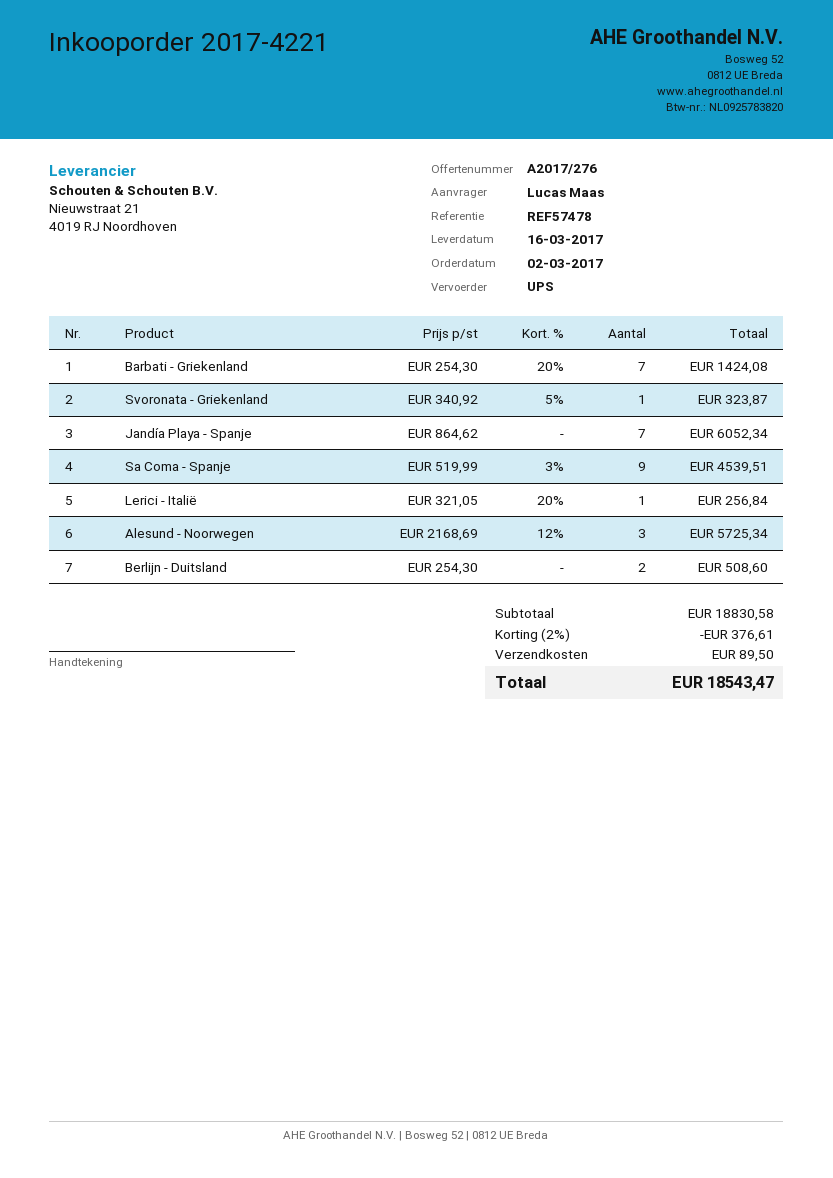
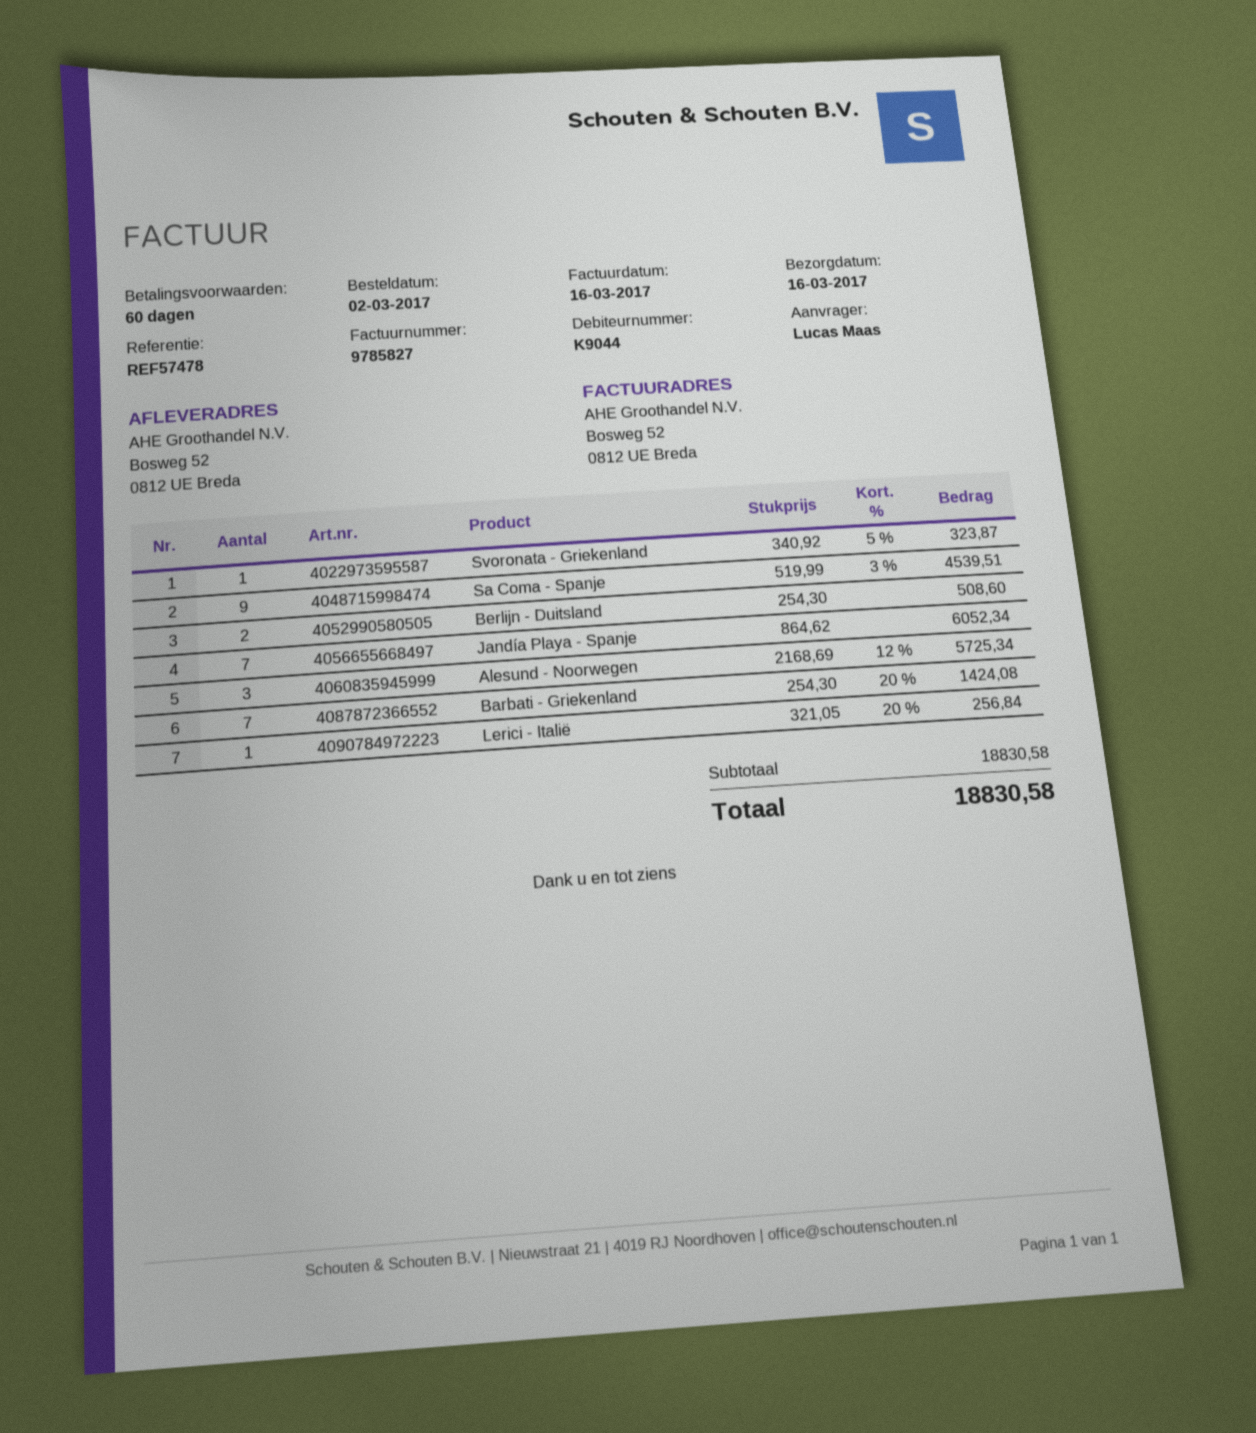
discount: 2% = 376.61 -> none
shipping: 89.50 -> none
total: 18543.47 -> 18830.58

